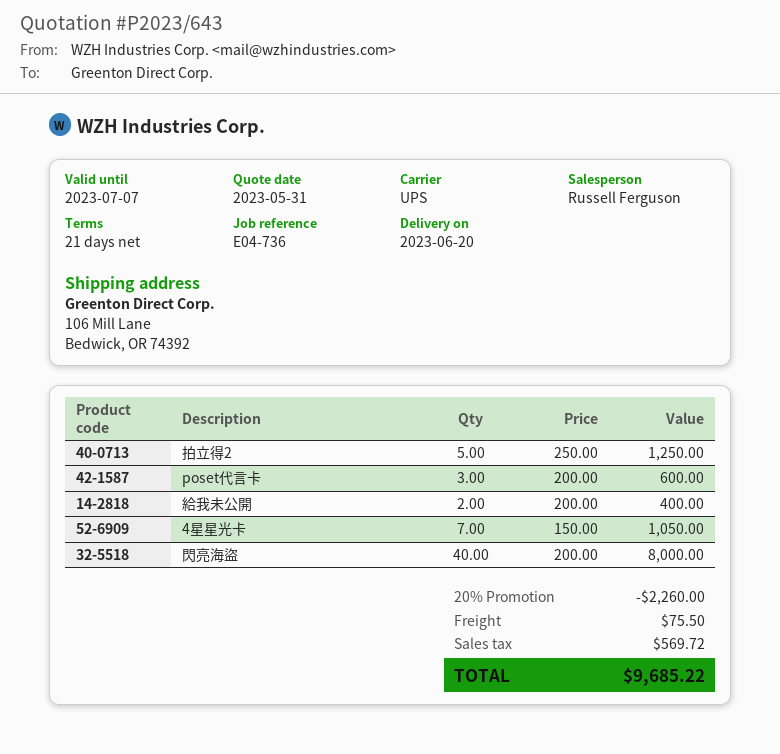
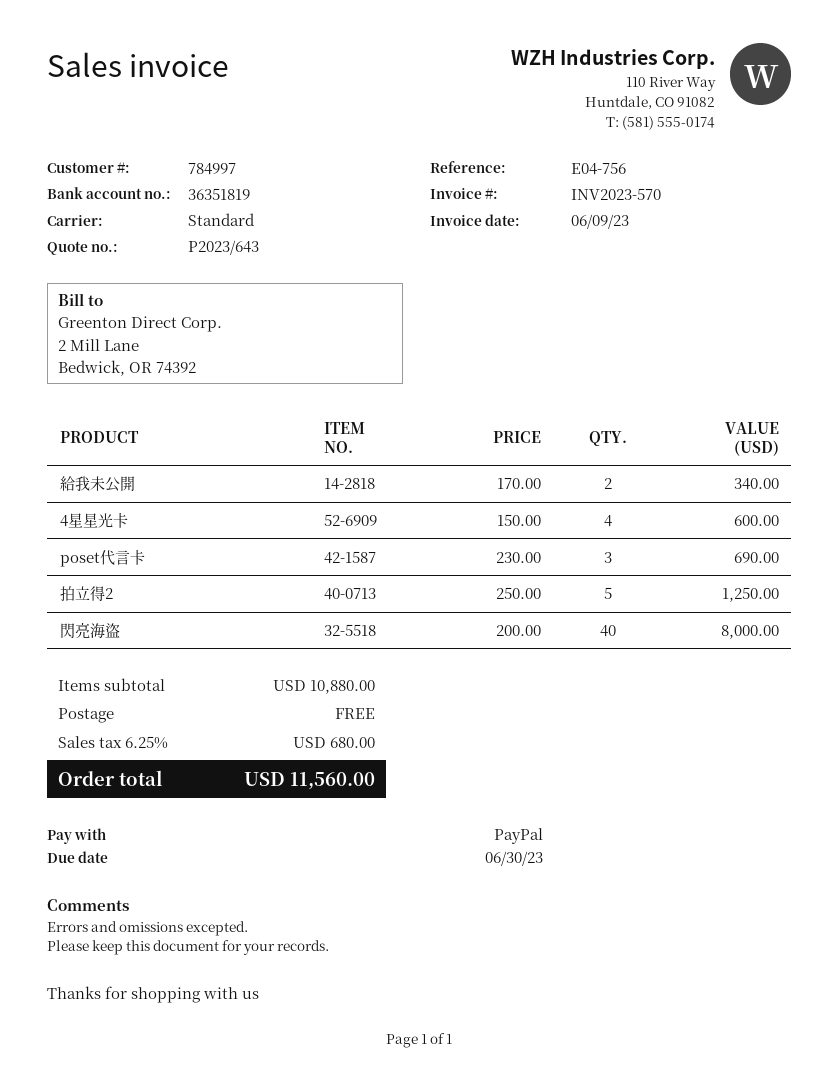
reference: E04-736 -> E04-756
shipping method: UPS -> standard
poset代言卡: 3 x 200.00 = 600.00 -> 3 x 230.00 = 690.00
給我未公開: 2 x 200.00 = 400.00 -> 2 x 170.00 = 340.00
4星星光卡: 7 x 150.00 = 1050.00 -> 4 x 150.00 = 600.00
discount: 20% = 2260.00 -> none
shipping: 75.50 -> 0.00
tax: 569.72 -> 680.00
total: 9685.22 -> 11560.00

